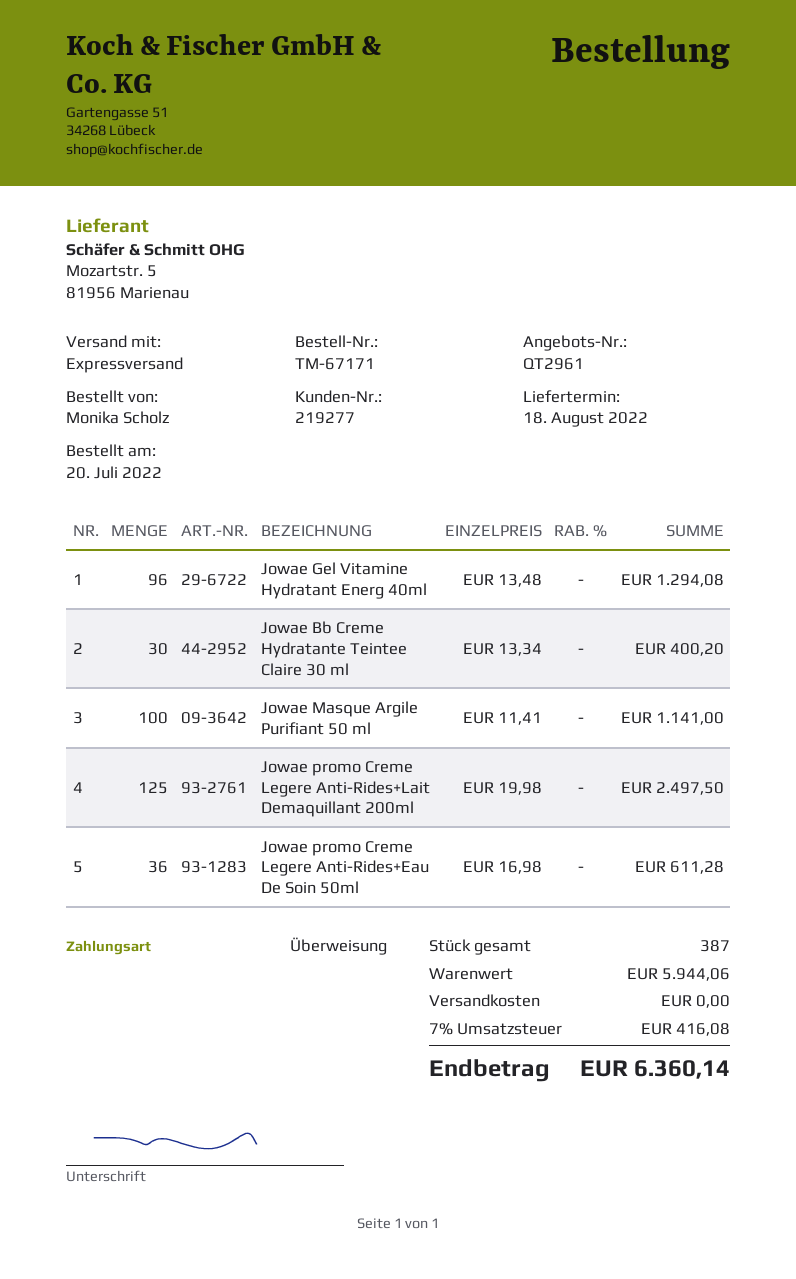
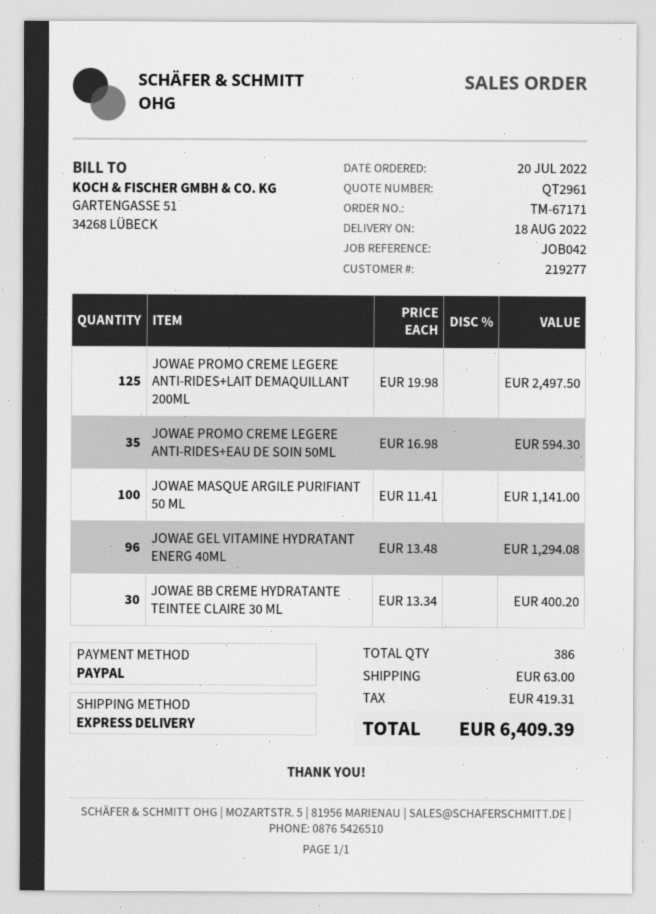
payment method: bank transfer -> PayPal
Jowae promo Creme Legere Anti-Rides+Eau De Soin 50ml: 36 x 16.98 = 611.28 -> 35 x 16.98 = 594.30
total quantity: 387 -> 386
shipping: 0.00 -> 63.00
tax: 416.08 -> 419.31
total: 6360.14 -> 6409.39

